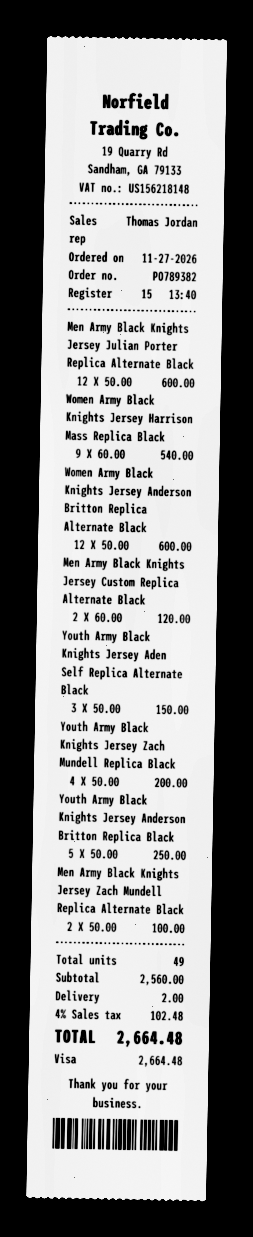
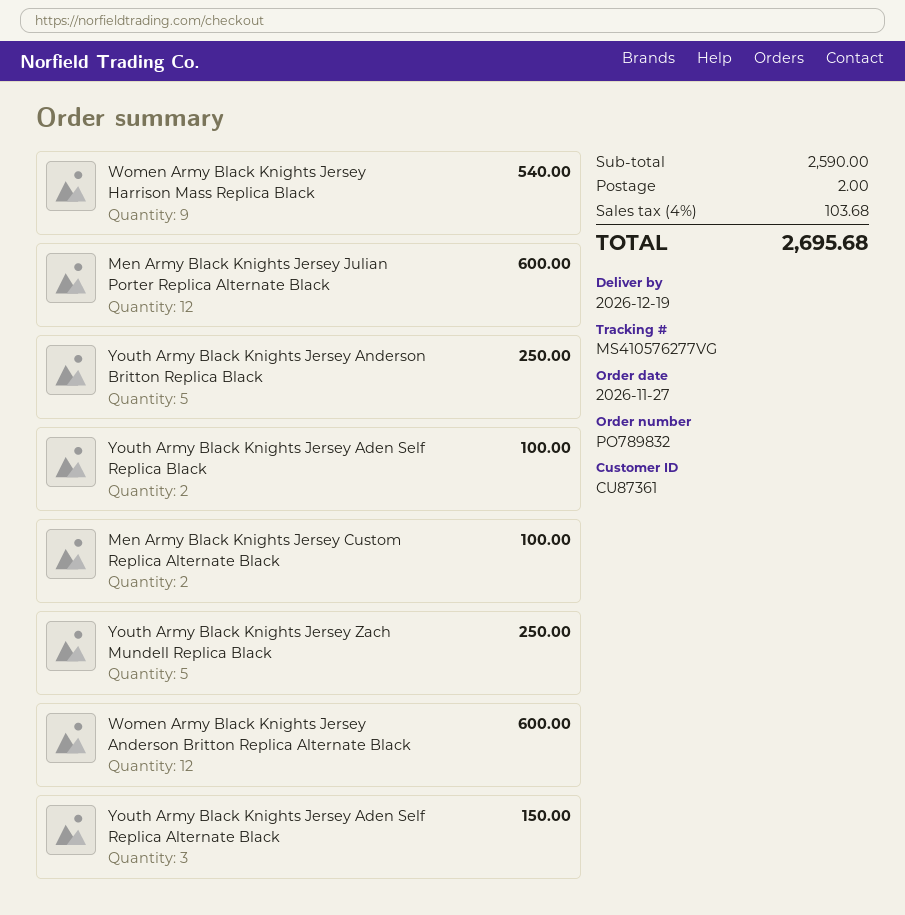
order number: PO789382 -> PO789832
Men Army Black Knights Jersey Custom Replica Alternate Black: 2 for 120.00 -> 2 for 100.00
Youth Army Black Knights Jersey Zach Mundell Replica Black: 4 for 200.00 -> 5 for 250.00
Men Army Black Knights Jersey Zach Mundell Replica Alternate Black: 2 for 100.00 -> none
Youth Army Black Knights Jersey Aden Self Replica Black: none -> 2 for 100.00
subtotal: 2560.00 -> 2590.00
tax: 4% = 102.48 -> 4% = 103.68
total: 2664.48 -> 2695.68

